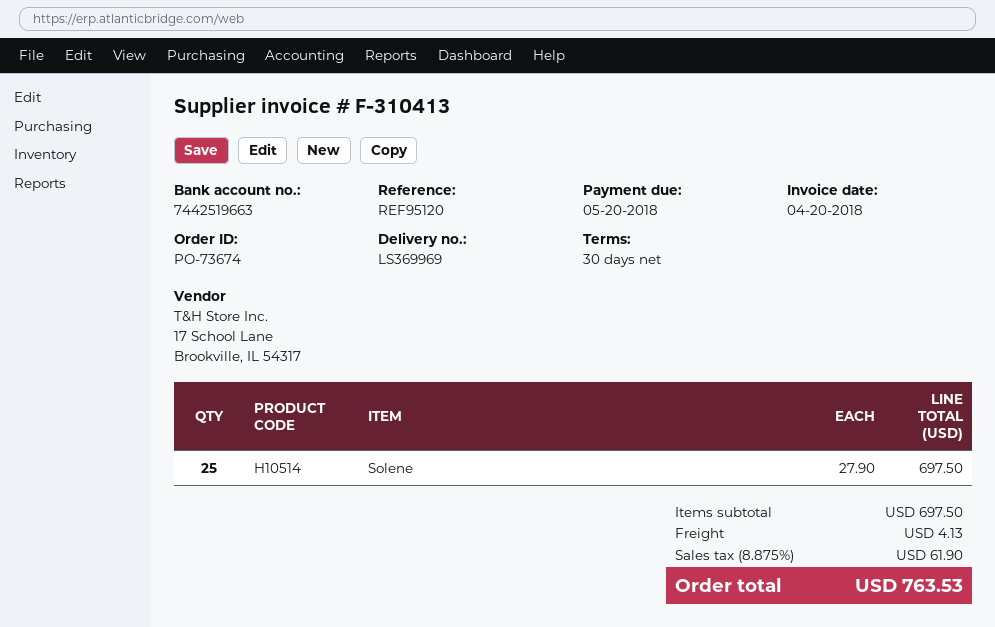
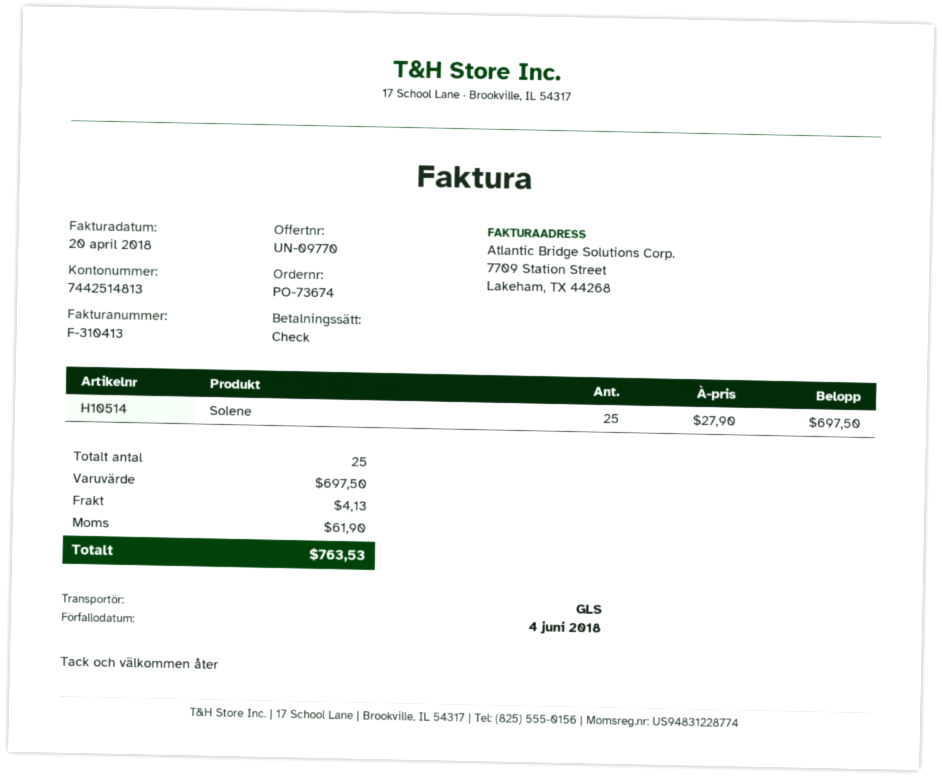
due date: 2018-05-20 -> 2018-06-04
bank account: 7442519663 -> 7442514813

